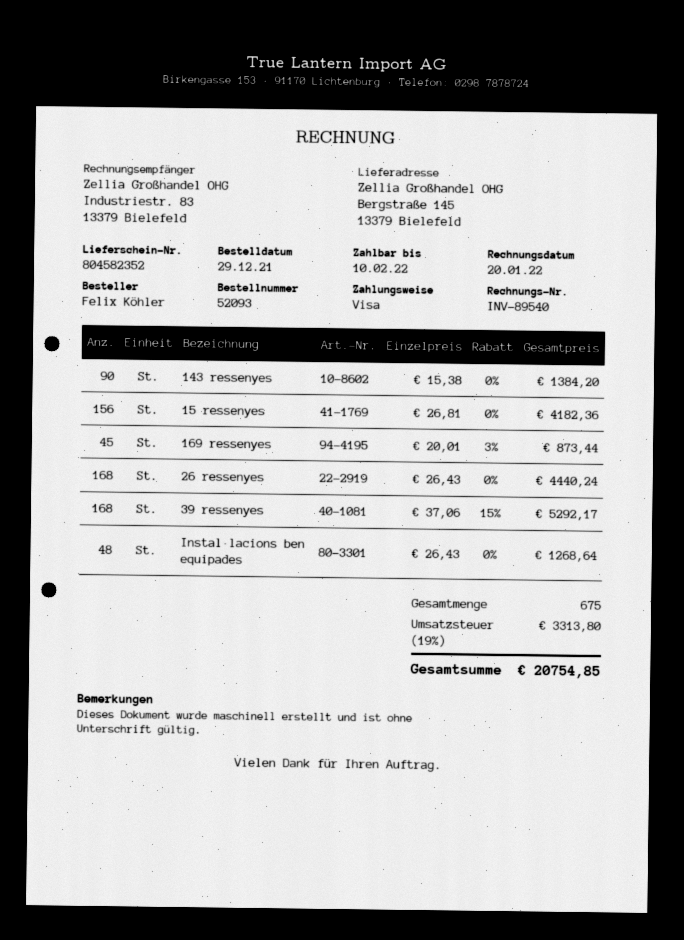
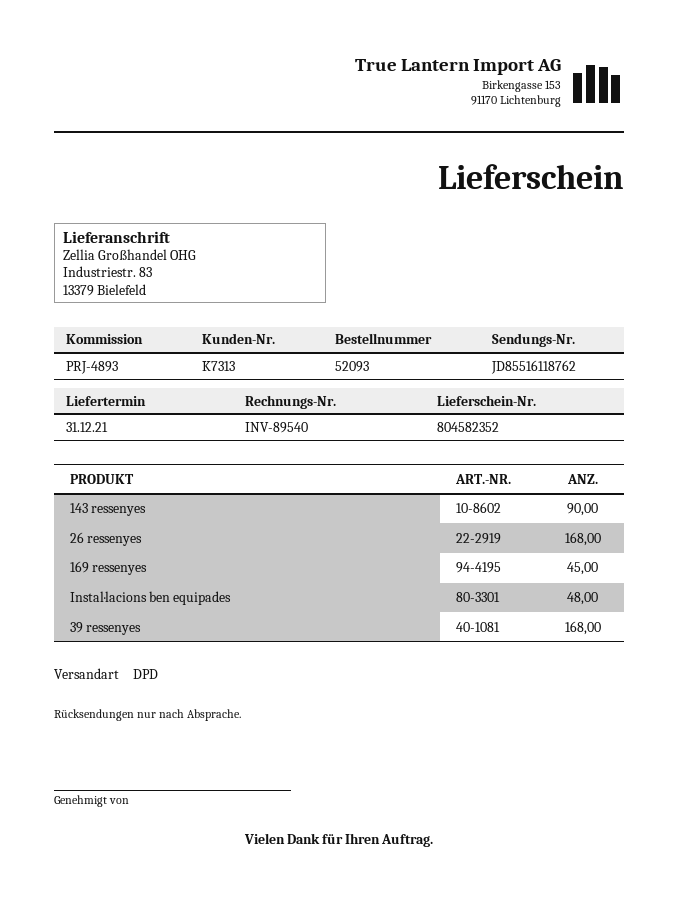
ship to: Bergstraße 145, 13379 Bielefeld -> Industriestr. 83, 13379 Bielefeld
15 ressenyes: 156 -> none

